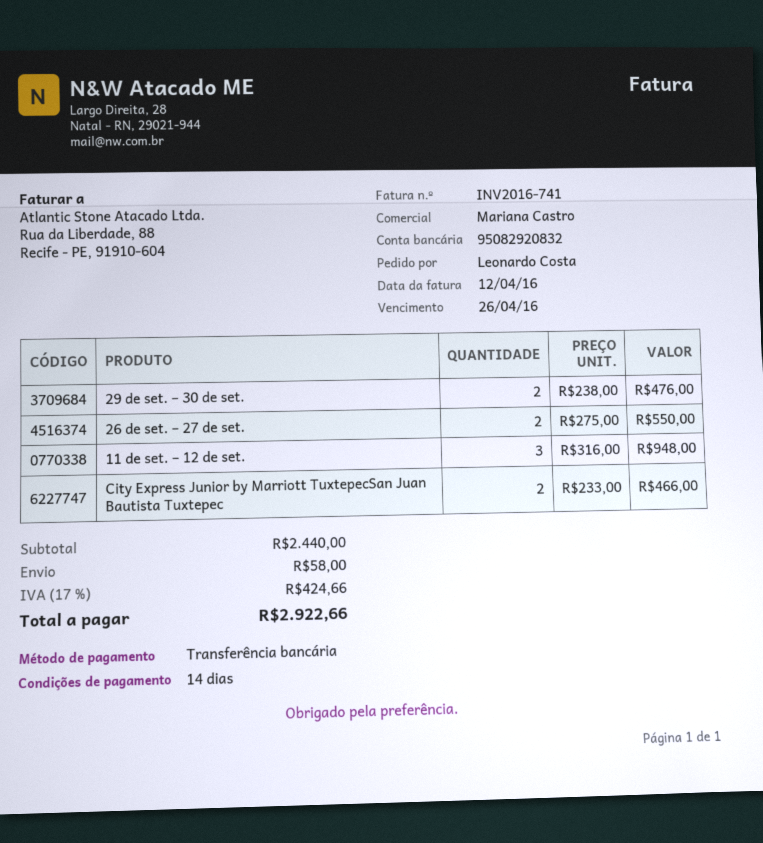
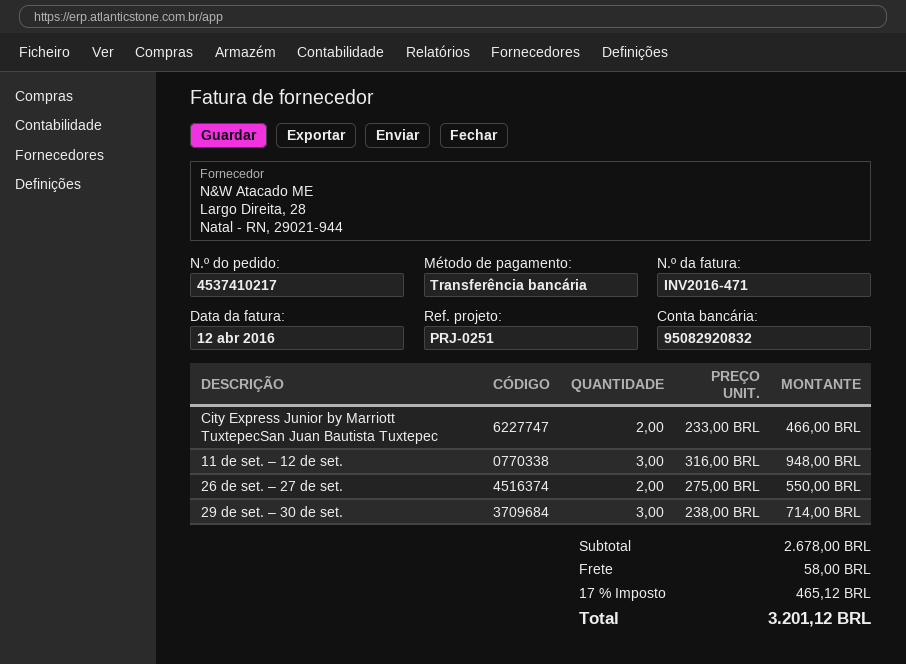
invoice number: INV2016-741 -> INV2016-471
29 de set. – 30 de set.: 2 x 238.00 = 476.00 -> 3 x 238.00 = 714.00
subtotal: 2440.00 -> 2678.00
tax: 17% = 424.66 -> 17% = 465.12
total: 2922.66 -> 3201.12

